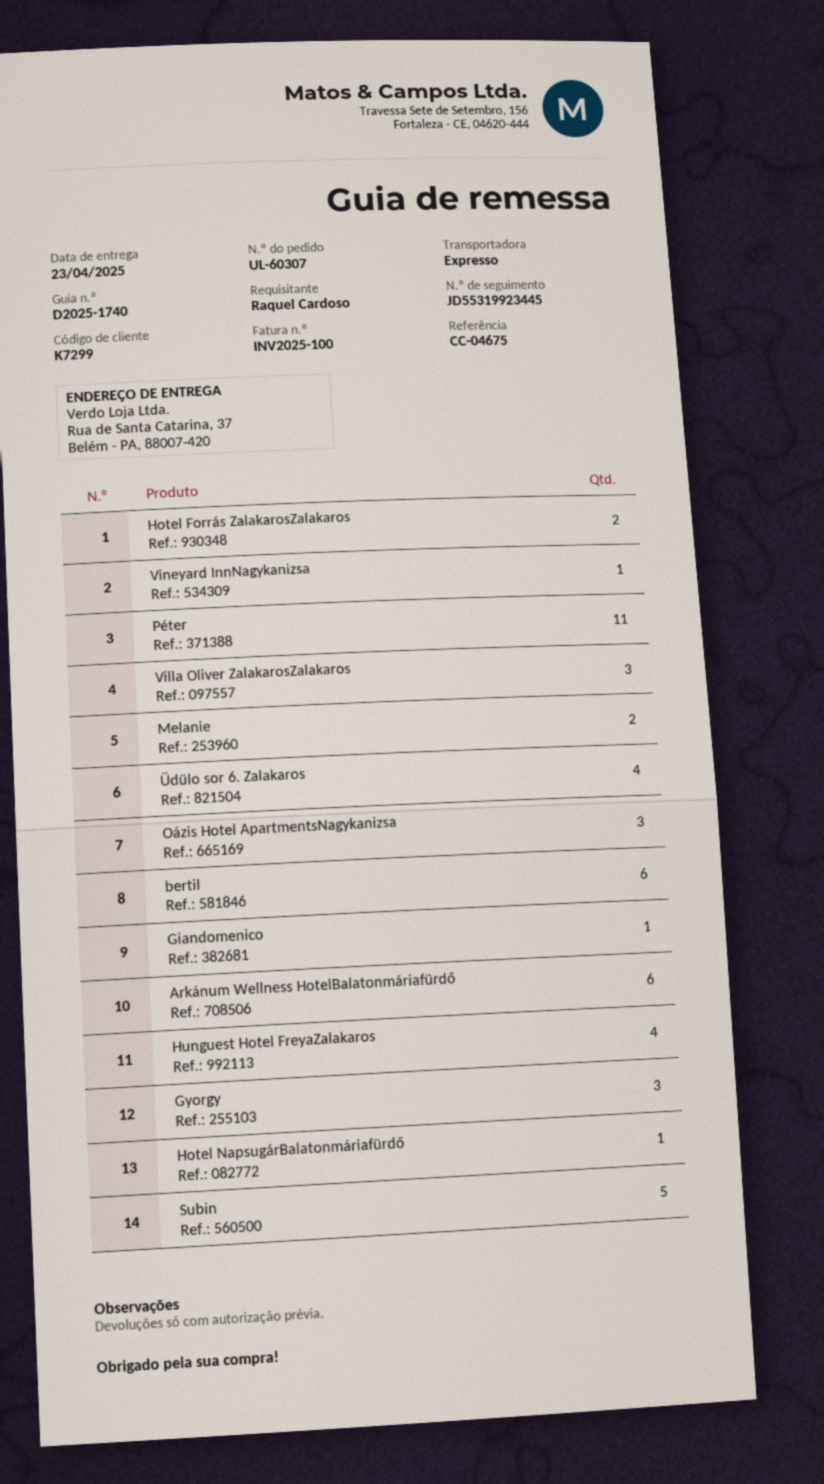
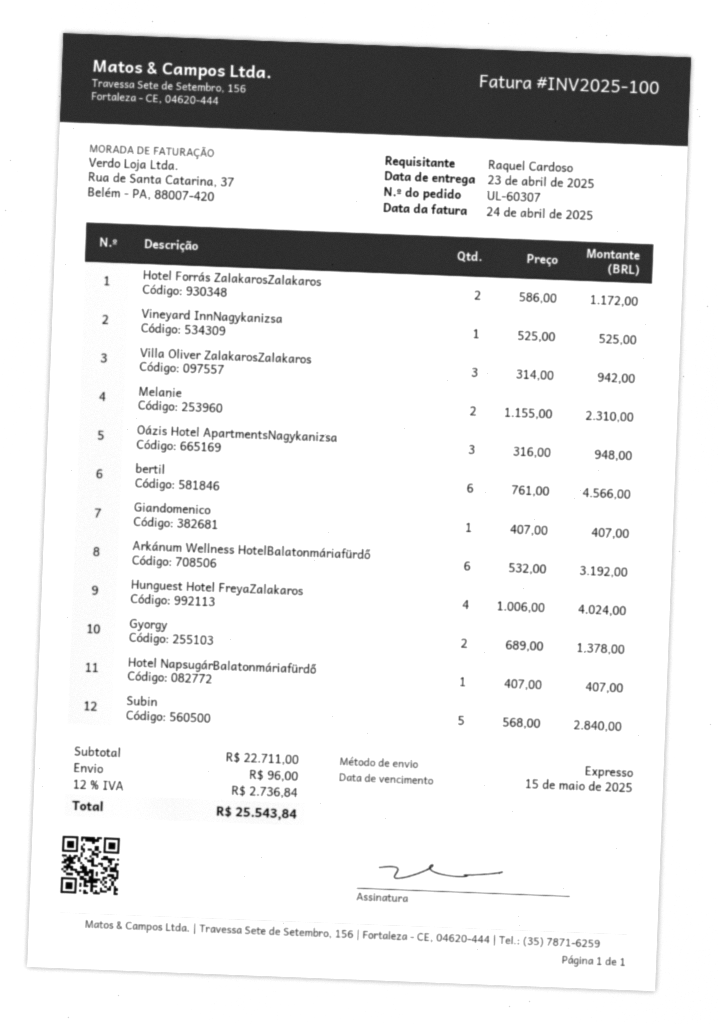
Péter: 11 -> none
Üdülo sor 6. Zalakaros: 4 -> none
Gyorgy: 3 -> 2

